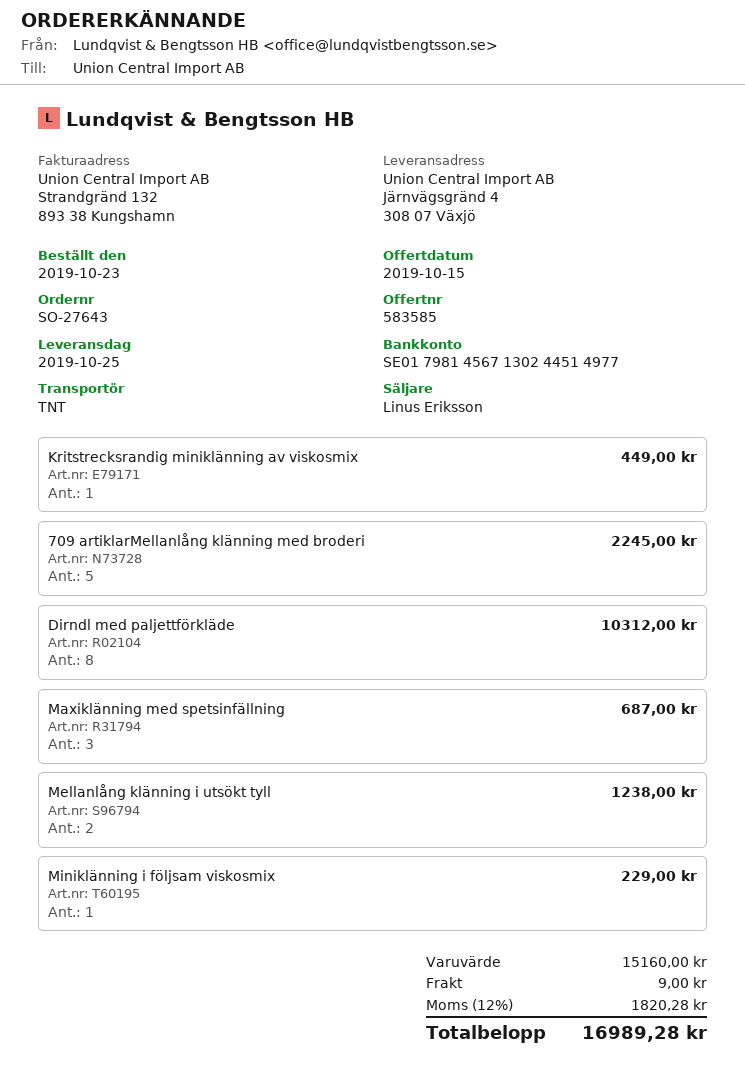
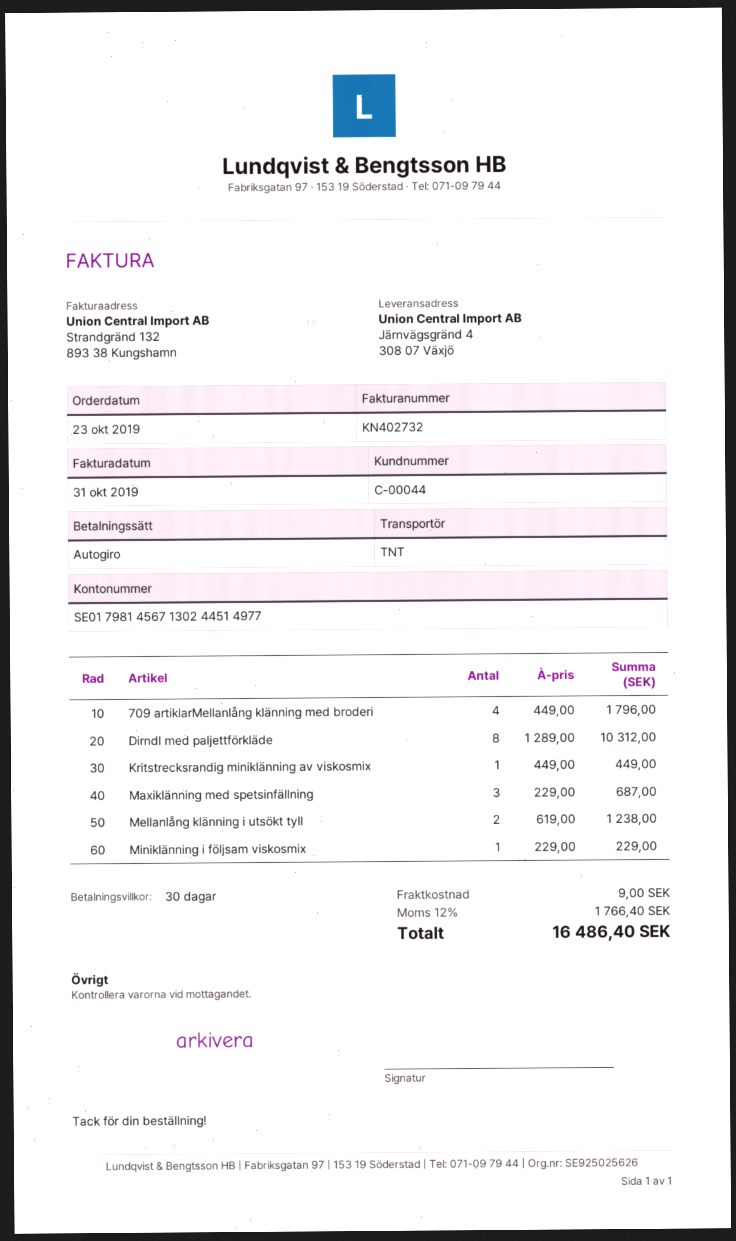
709 artiklarMellanlång klänning med broderi: 5 for 2245.00 -> 4 for 1796.00
tax: 12% = 1820.28 -> 12% = 1766.40
total: 16989.28 -> 16486.40

